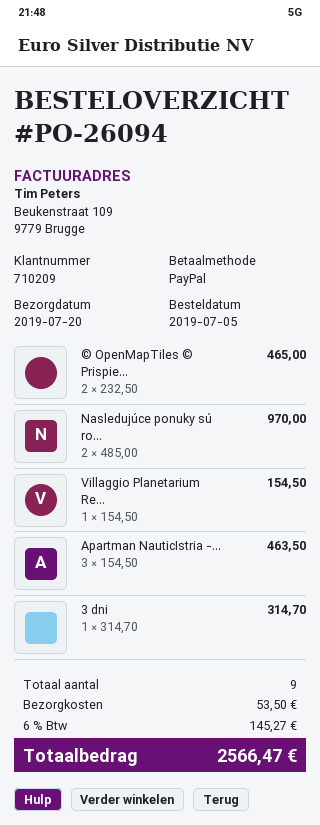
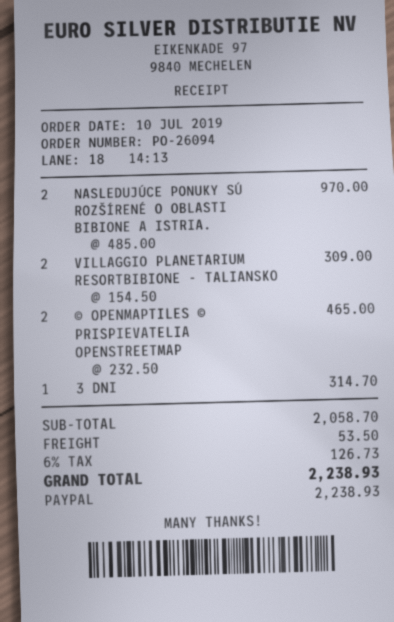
order date: 2019-07-05 -> 2019-07-10
Villaggio Planetarium Re...: 1 x 154.50 = 154.50 -> 2 x 154.50 = 309.00
Apartman NauticIstria -...: 3 x 154.50 = 463.50 -> none
tax: 6% = 145.27 -> 6% = 126.73
total: 2566.47 -> 2238.93

